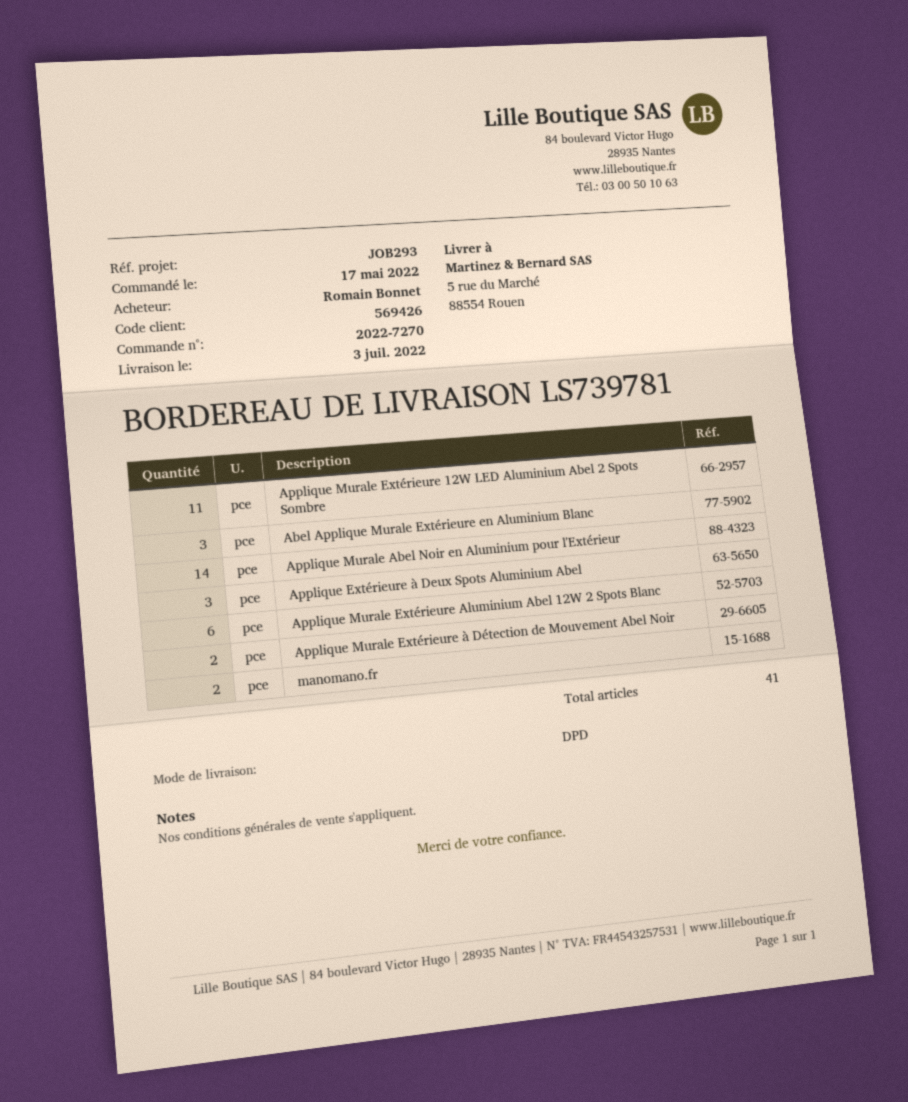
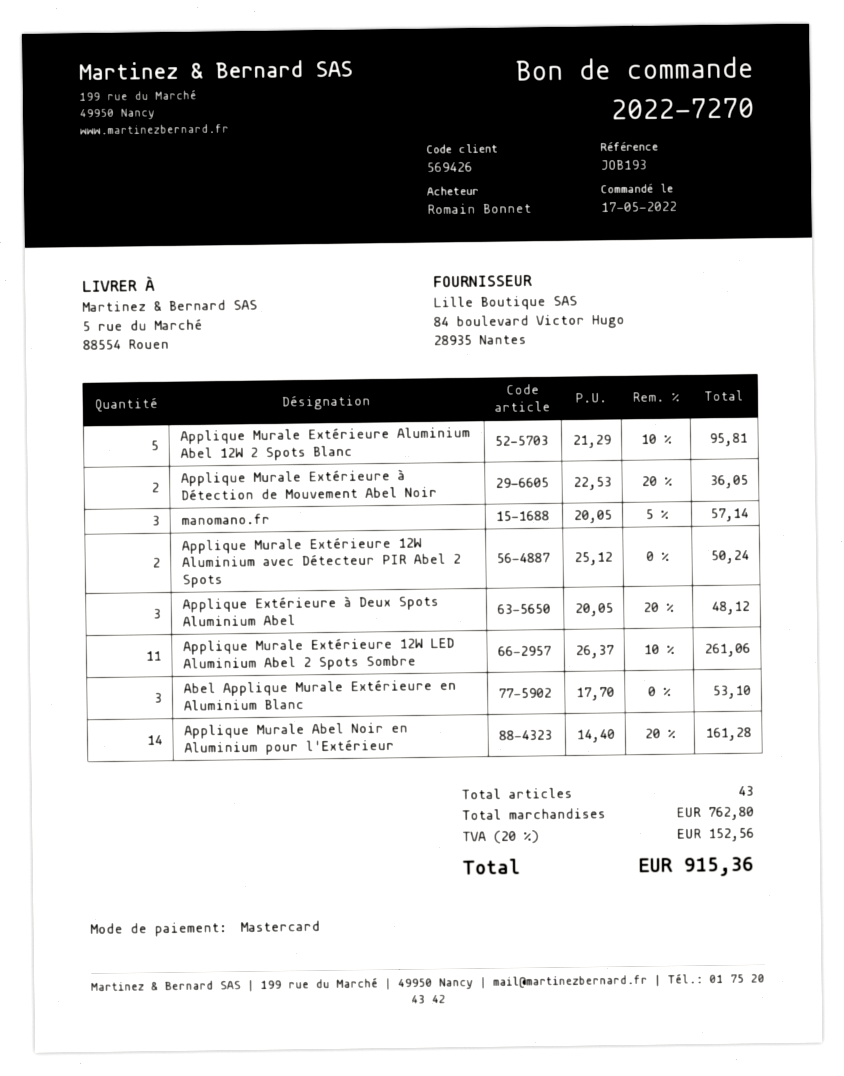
reference: JOB293 -> JOB193
Applique Murale Extérieure Aluminium Abel 12W 2 Spots Blanc: 6 -> 5
manomano.fr: 2 -> 3
Applique Murale Extérieure 12W Aluminium avec Détecteur PIR Abel 2 Spots: none -> 2
total quantity: 41 -> 43

